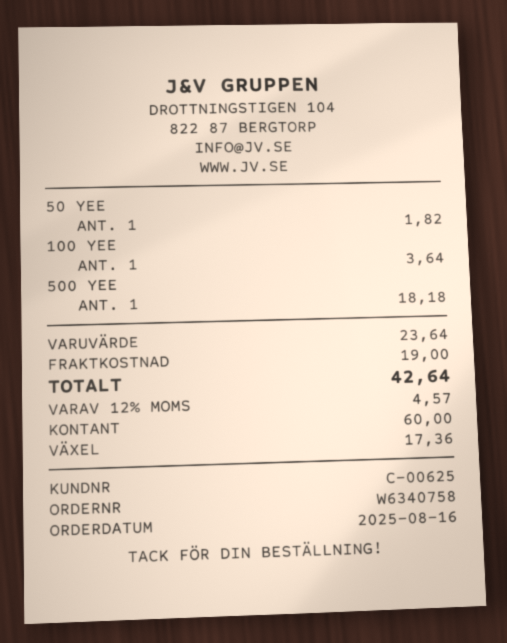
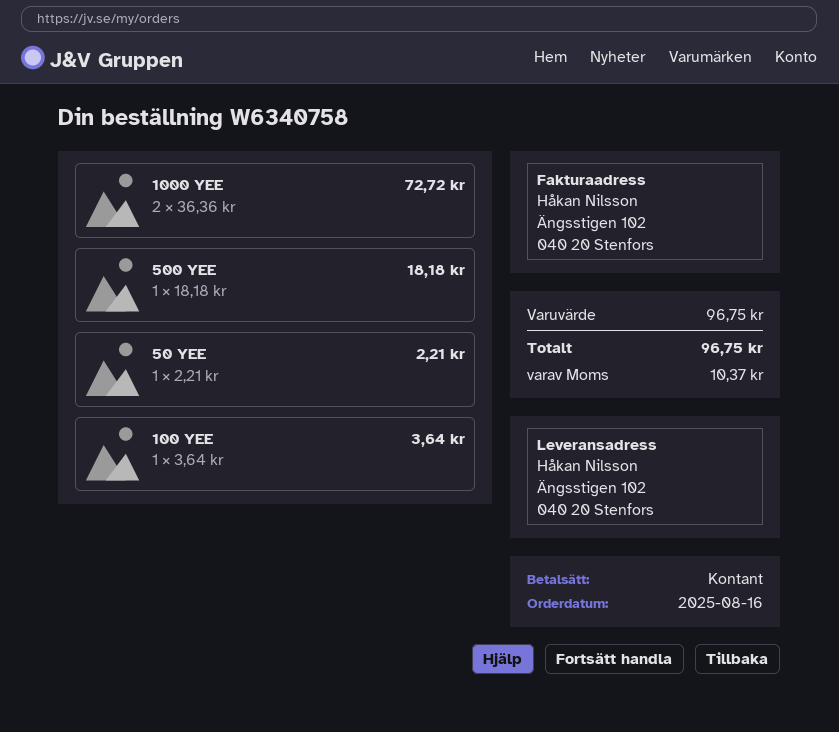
50 YEE: 1 for 1.82 -> 1 for 2.21
1000 YEE: none -> 2 for 72.72
subtotal: 23.64 -> 96.75
shipping: 19.00 -> none
tax: 4.57 -> 10.37
total: 42.64 -> 96.75

